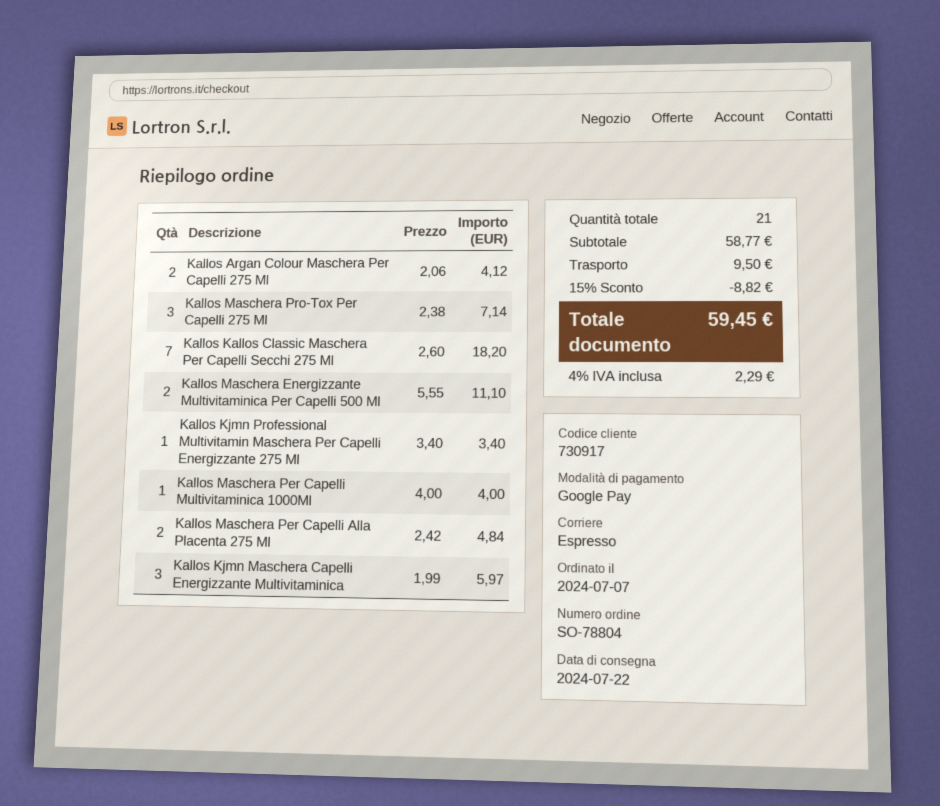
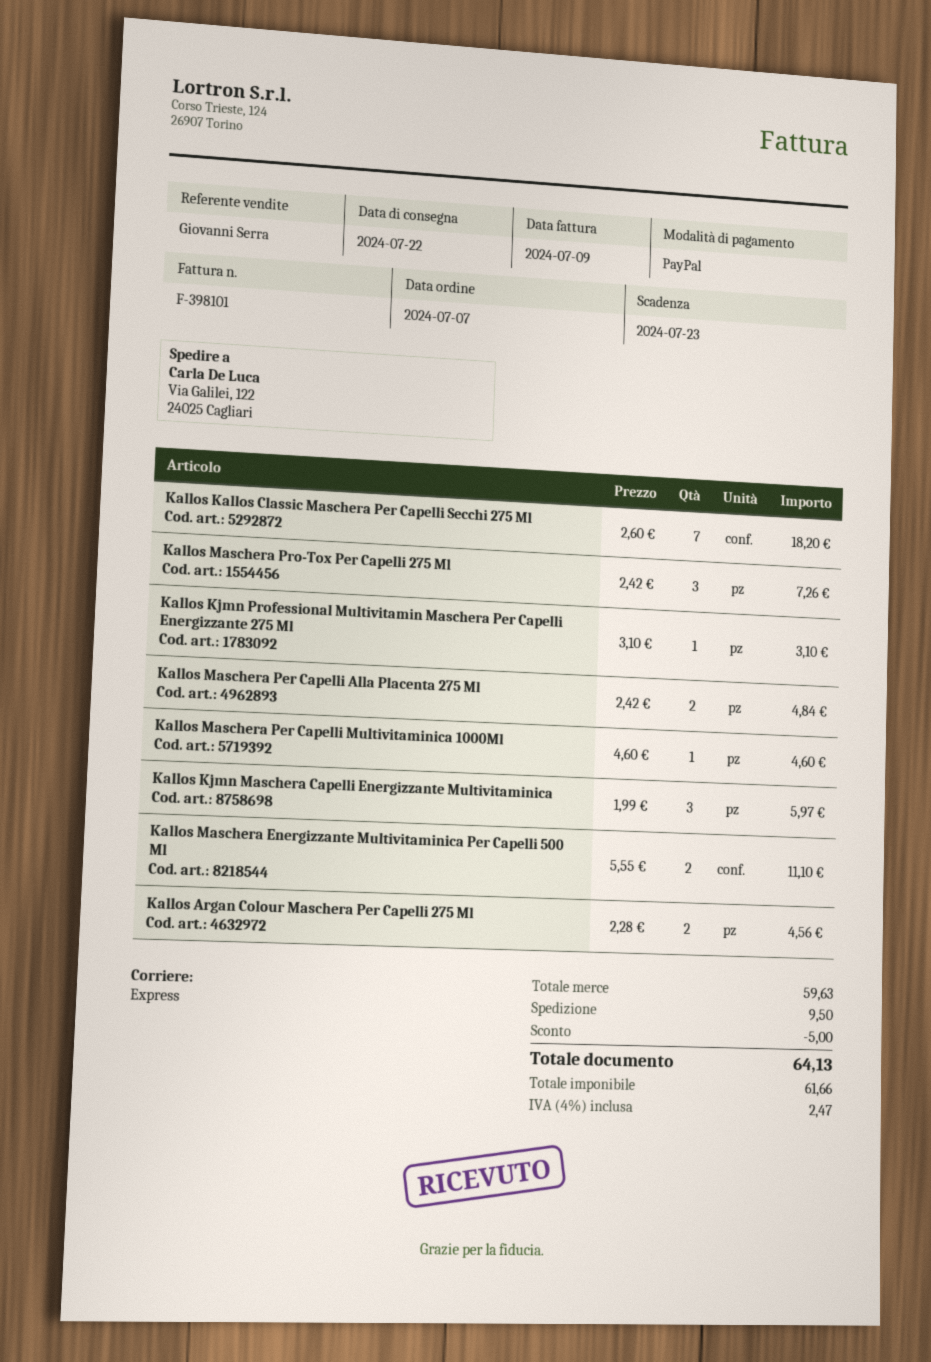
payment method: Google Pay -> PayPal
Kallos Argan Colour Maschera Per Capelli 275 Ml: 2 x 2.06 = 4.12 -> 2 x 2.28 = 4.56
Kallos Maschera Pro-Tox Per Capelli 275 Ml: 3 x 2.38 = 7.14 -> 3 x 2.42 = 7.26
Kallos Kjmn Professional Multivitamin Maschera Per Capelli Energizzante 275 Ml: 1 x 3.40 = 3.40 -> 1 x 3.10 = 3.10
Kallos Maschera Per Capelli Multivitaminica 1000Ml: 1 x 4.00 = 4.00 -> 1 x 4.60 = 4.60
subtotal: 58.77 -> 59.63
discount: 8.82 -> 5.00
tax: 4% = 2.29 -> 4% = 2.47
total: 59.45 -> 64.13

